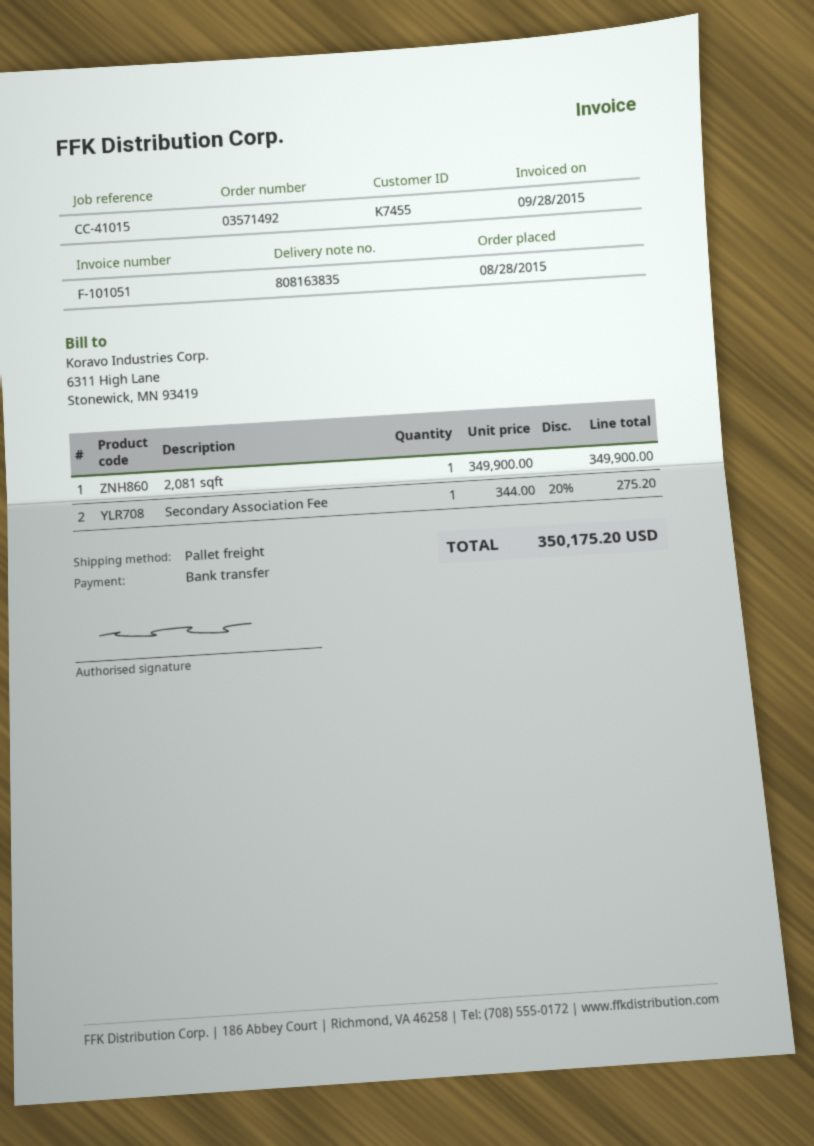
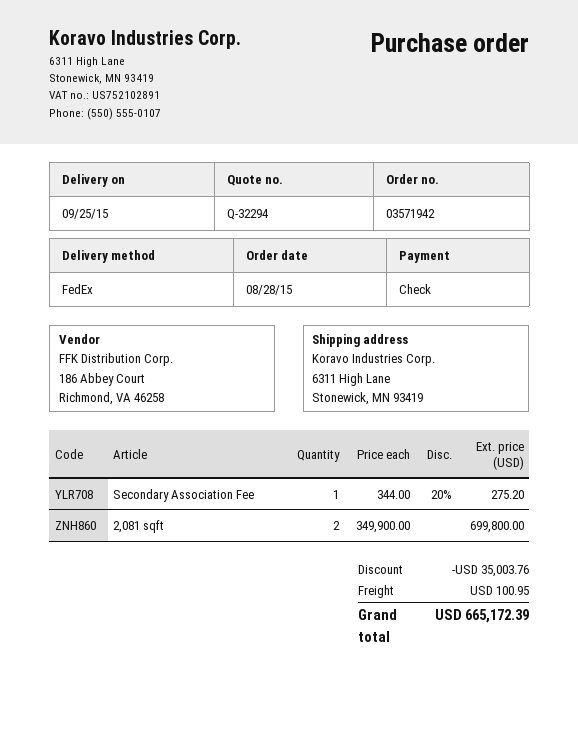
order number: 03571492 -> 03571942
payment method: bank transfer -> cheque
shipping method: pallet freight -> FedEx
2,081 sqft: 1 x 349900.00 = 349900.00 -> 2 x 349900.00 = 699800.00
discount: none -> 35003.76
shipping: none -> 100.95
total: 350175.20 -> 665172.39

